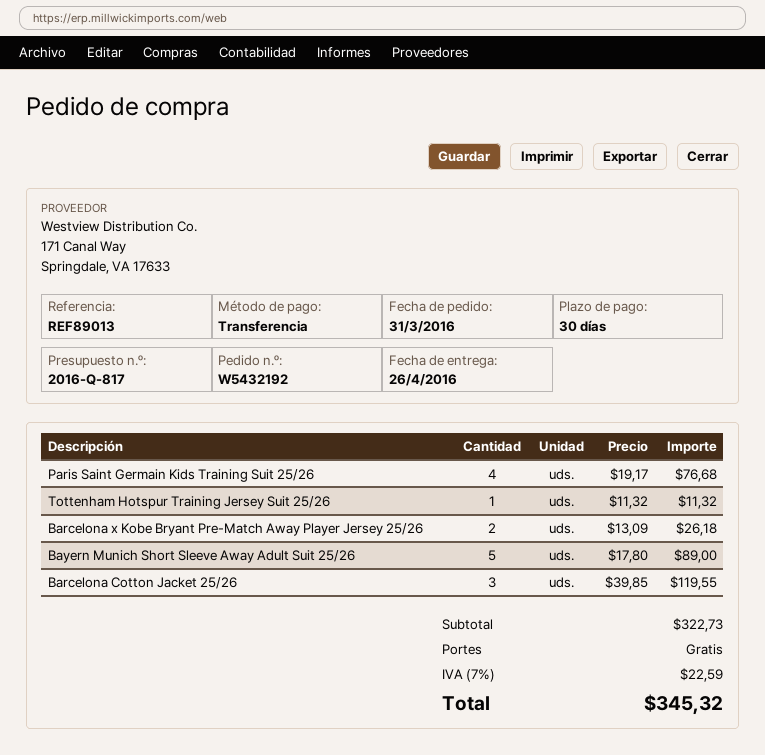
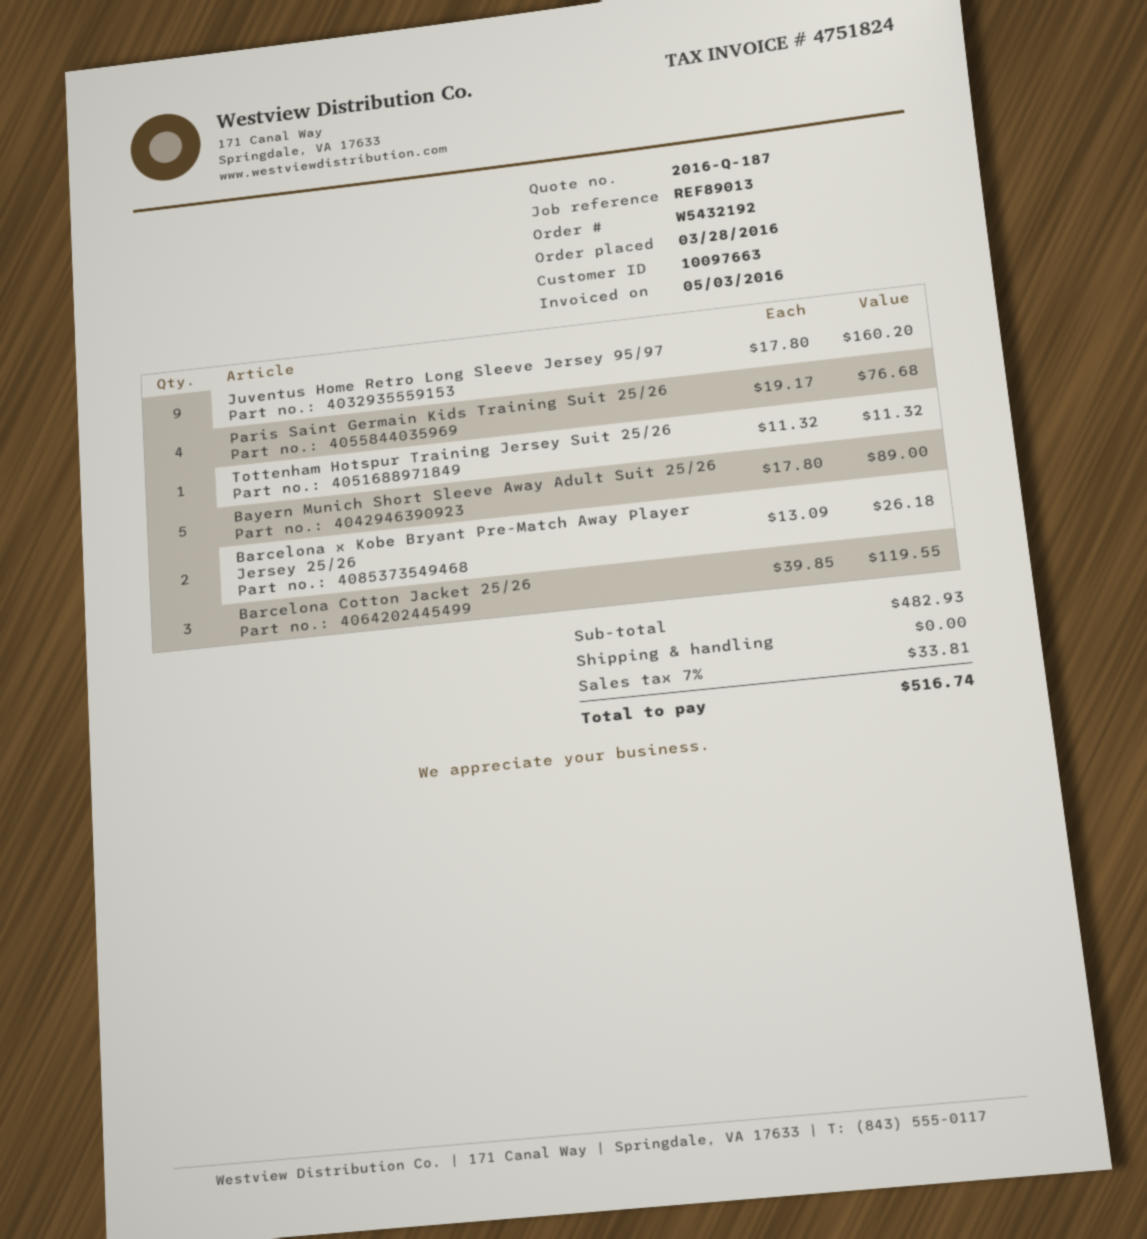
quote number: 2016-Q-817 -> 2016-Q-187
order date: 2016-03-31 -> 2016-03-28
Juventus Home Retro Long Sleeve Jersey 95/97: none -> 9 x 17.80 = 160.20
subtotal: 322.73 -> 482.93
tax: 7% = 22.59 -> 7% = 33.81
total: 345.32 -> 516.74

